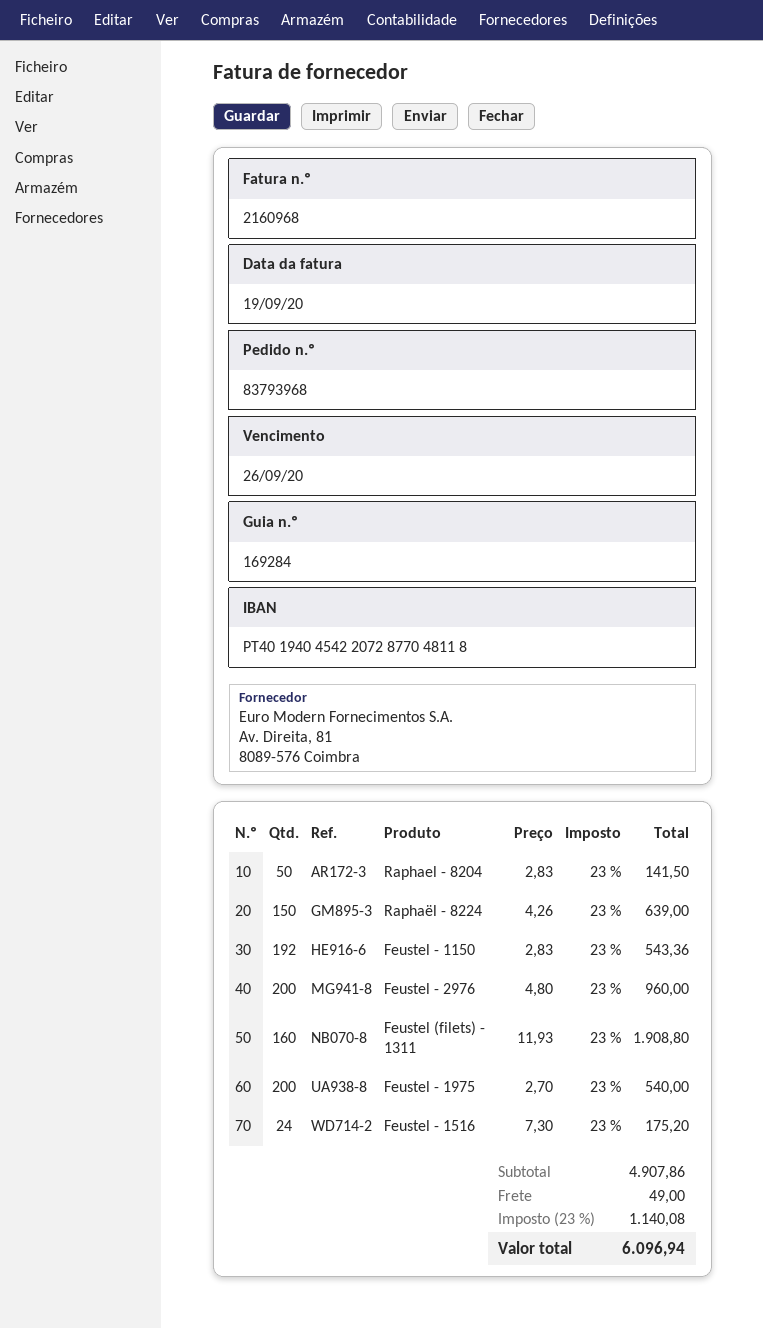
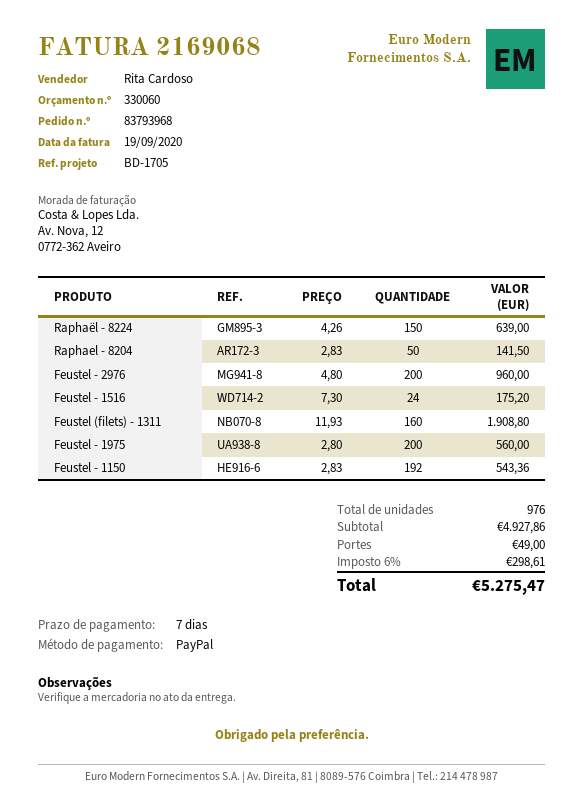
invoice number: 2160968 -> 2169068
Feustel - 1975: 200 x 2.70 = 540.00 -> 200 x 2.80 = 560.00
subtotal: 4907.86 -> 4927.86
tax: 23% = 1140.08 -> 6% = 298.61
total: 6096.94 -> 5275.47

